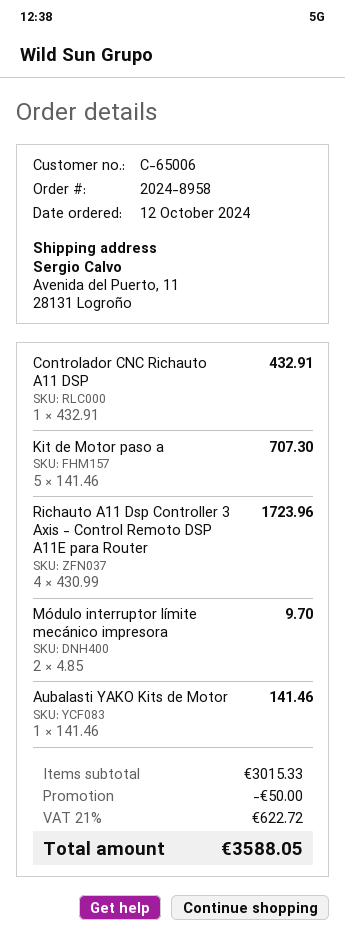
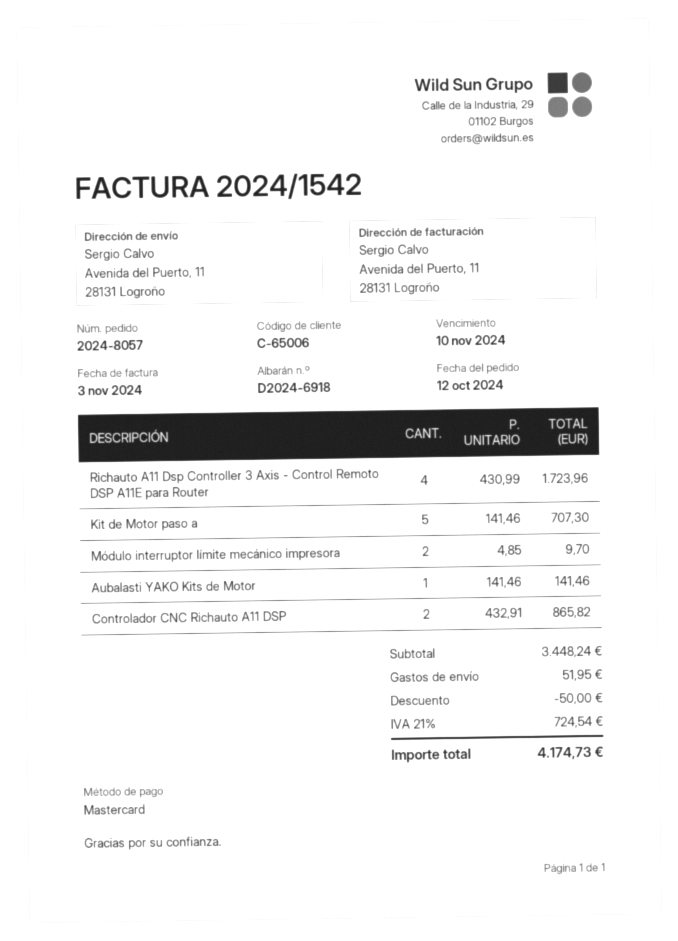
order number: 2024-8958 -> 2024-8057
Controlador CNC Richauto A11 DSP: 1 x 432.91 = 432.91 -> 2 x 432.91 = 865.82
subtotal: 3015.33 -> 3448.24
shipping: none -> 51.95
tax: 21% = 622.72 -> 21% = 724.54
total: 3588.05 -> 4174.73

